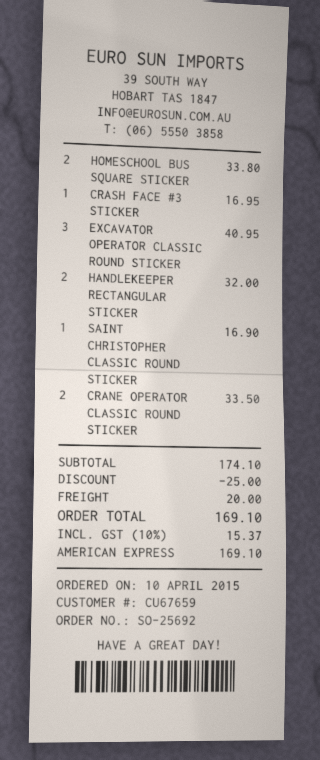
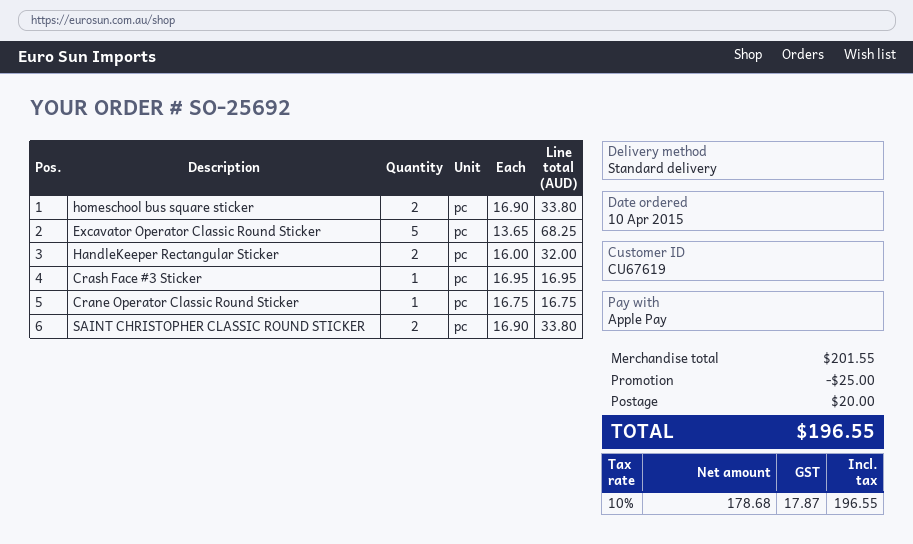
customer number: CU67659 -> CU67619
payment method: American Express -> Apple Pay
EXCAVATOR OPERATOR CLASSIC ROUND STICKER: 3 for 40.95 -> 5 for 68.25
SAINT CHRISTOPHER CLASSIC ROUND STICKER: 1 for 16.90 -> 2 for 33.80
CRANE OPERATOR CLASSIC ROUND STICKER: 2 for 33.50 -> 1 for 16.75
subtotal: 174.10 -> 201.55
tax: 10% = 15.37 -> 10% = 17.87
total: 169.10 -> 196.55

